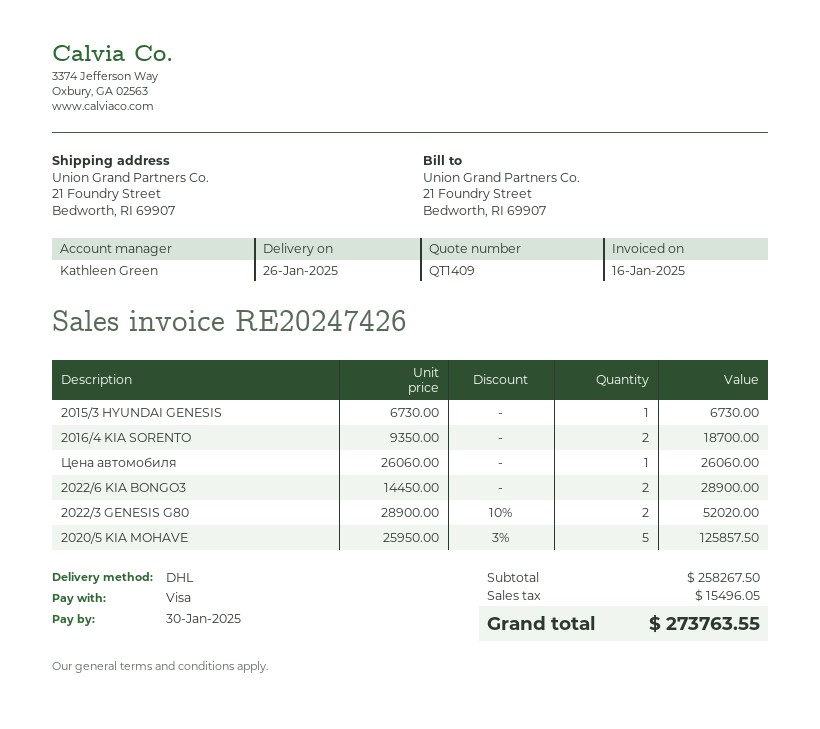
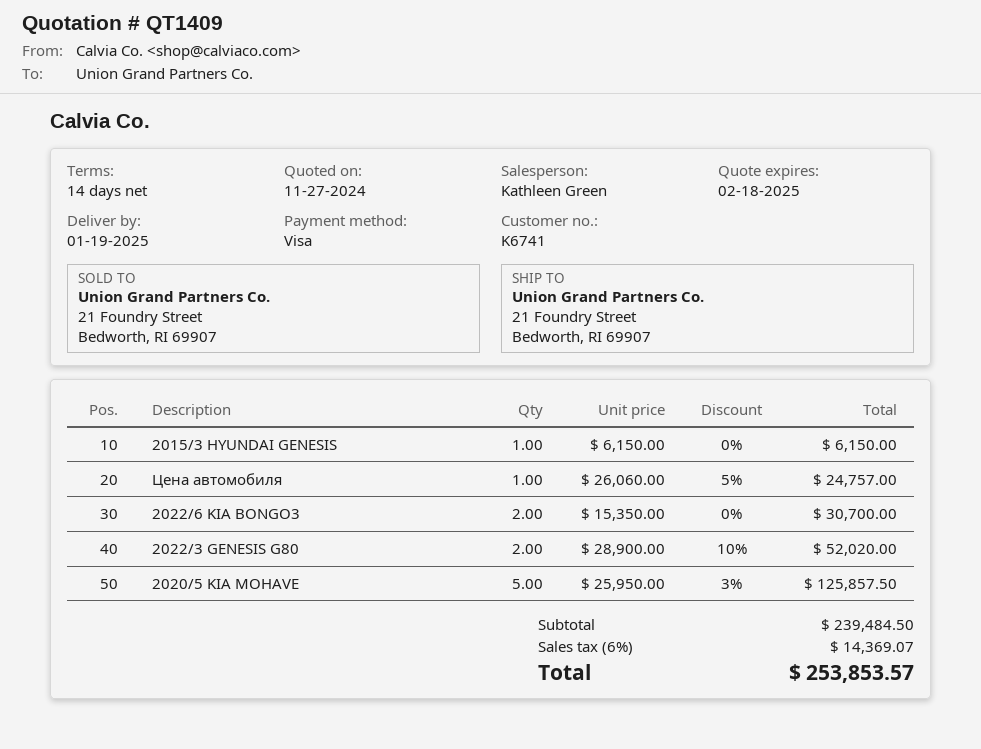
delivery date: 2025-01-26 -> 2025-01-19
2015/3 HYUNDAI GENESIS: 1 x 6730.00 = 6730.00 -> 1 x 6150.00 = 6150.00
2016/4 KIA SORENTO: 2 x 9350.00 = 18700.00 -> none
Цена автомобиля: 1 x 26060.00 = 26060.00 -> 1 x 26060.00 - 5% = 24757.00
2022/6 KIA BONGO3: 2 x 14450.00 = 28900.00 -> 2 x 15350.00 = 30700.00
subtotal: 258267.50 -> 239484.50
tax: 15496.05 -> 14369.07
total: 273763.55 -> 253853.57

